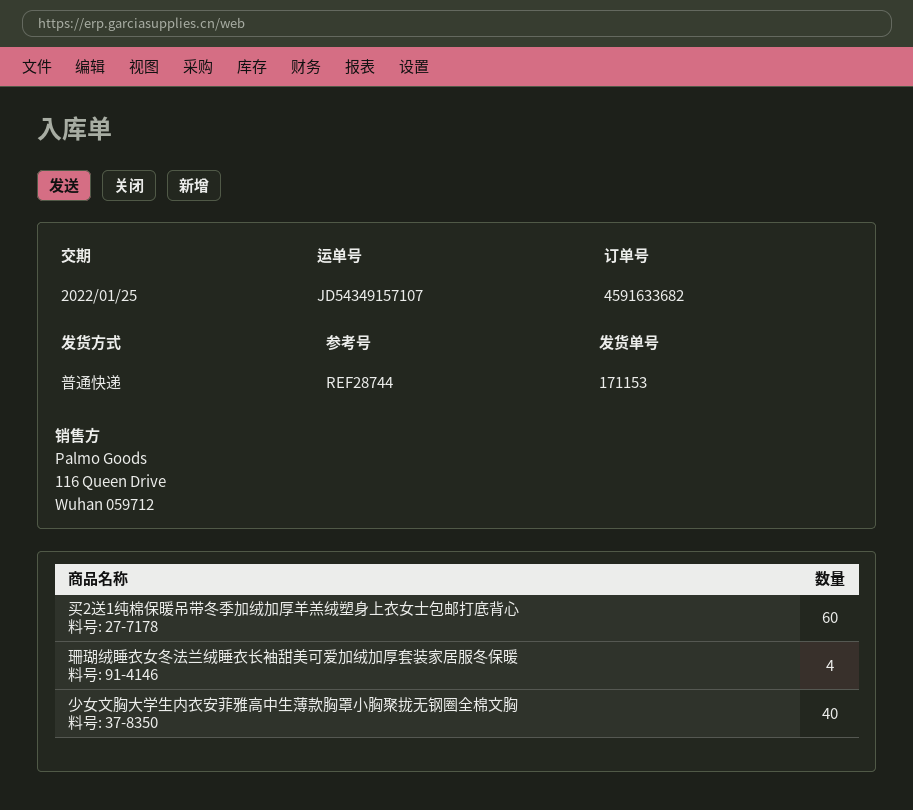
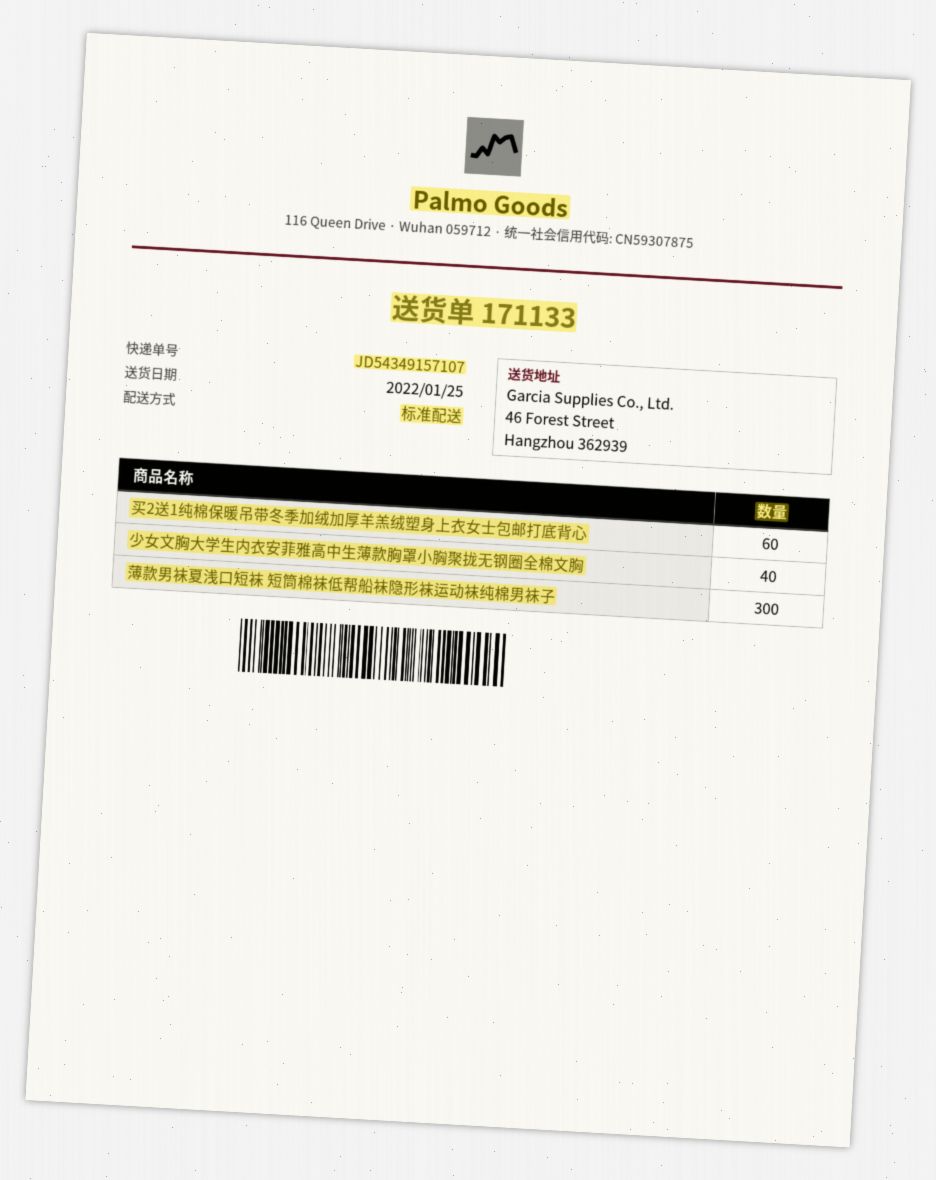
delivery note number: 171153 -> 171133
珊瑚绒睡衣女冬法兰绒睡衣长袖甜美可爱加绒加厚套装家居服冬保暖: 4 -> none
薄款男袜夏浅口短袜 短筒棉袜低帮船袜隐形袜运动袜纯棉男袜子: none -> 300

